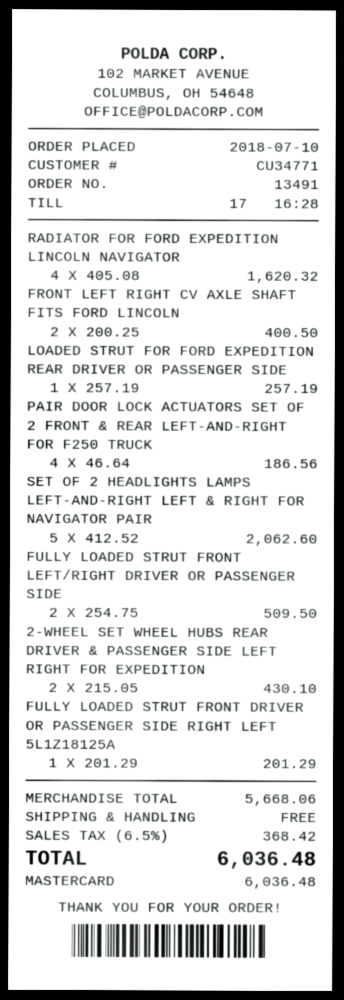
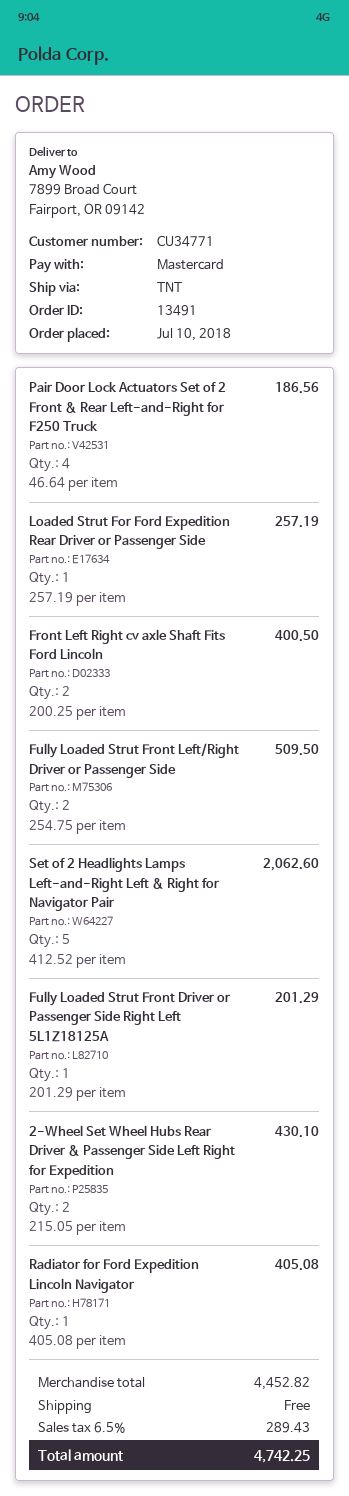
RADIATOR FOR FORD EXPEDITION LINCOLN NAVIGATOR: 4 x 405.08 = 1620.32 -> 1 x 405.08 = 405.08
subtotal: 5668.06 -> 4452.82
tax: 6.5% = 368.42 -> 6.5% = 289.43
total: 6036.48 -> 4742.25

